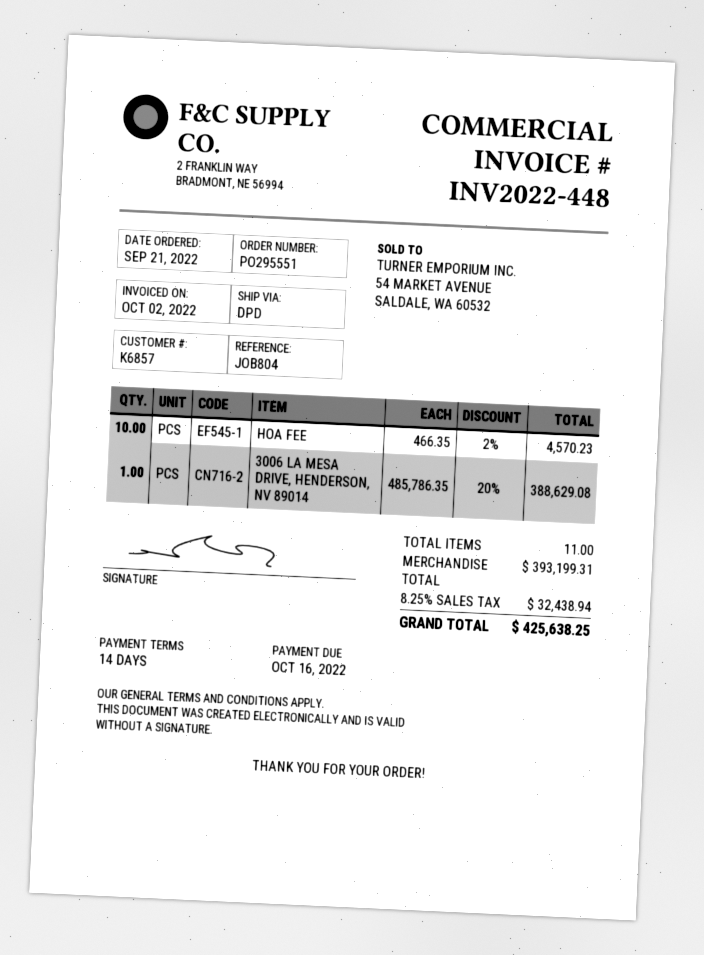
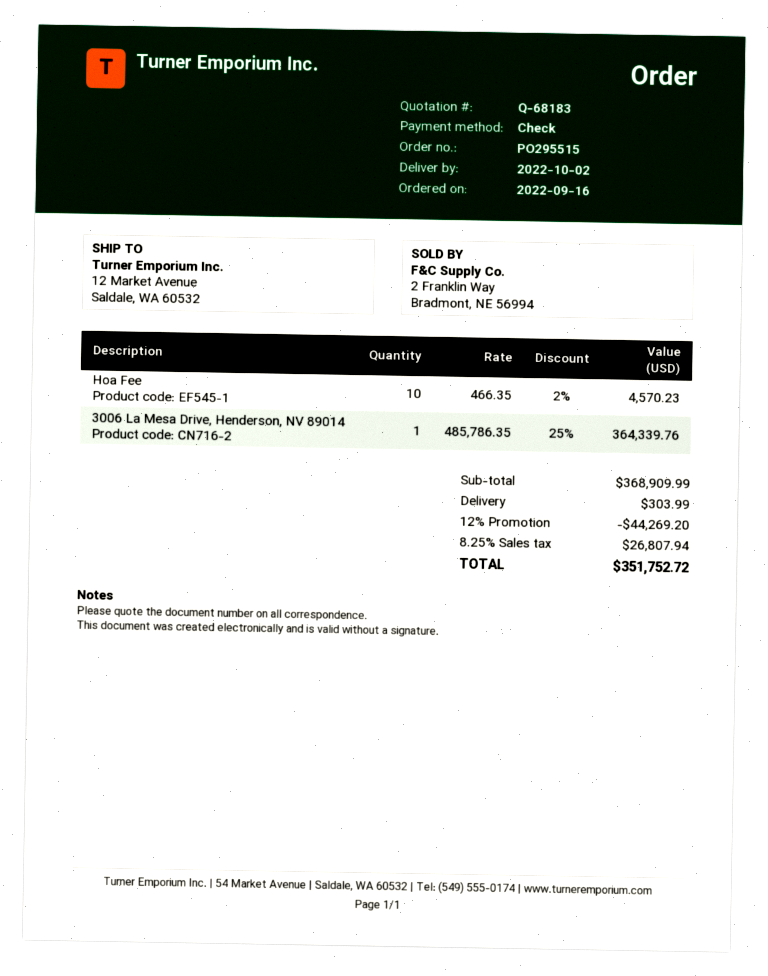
order number: PO295551 -> PO295515
order date: 2022-09-21 -> 2022-09-16
3006 LA MESA DRIVE, HENDERSON, NV 89014: 1 x 485786.35 - 20% = 388629.08 -> 1 x 485786.35 - 25% = 364339.76
subtotal: 393199.31 -> 368909.99
discount: none -> 12% = 44269.20
shipping: none -> 303.99
tax: 8.25% = 32438.94 -> 8.25% = 26807.94
total: 425638.25 -> 351752.72

